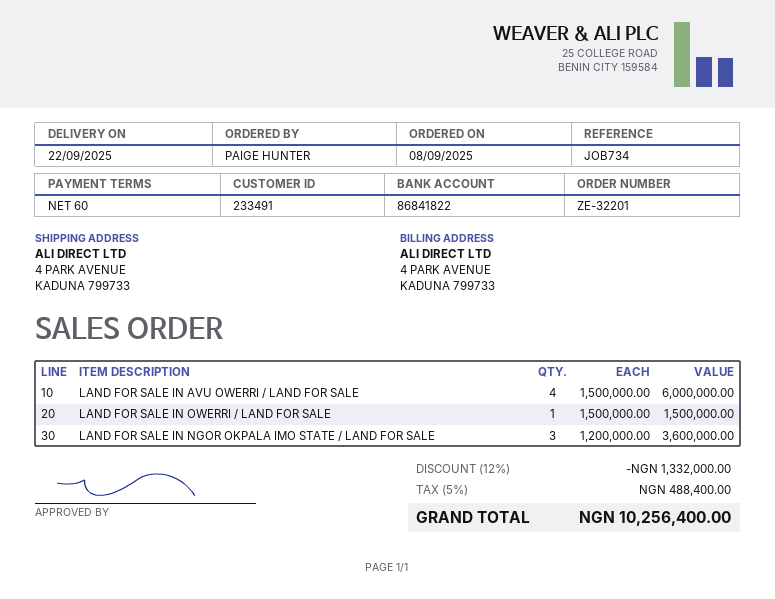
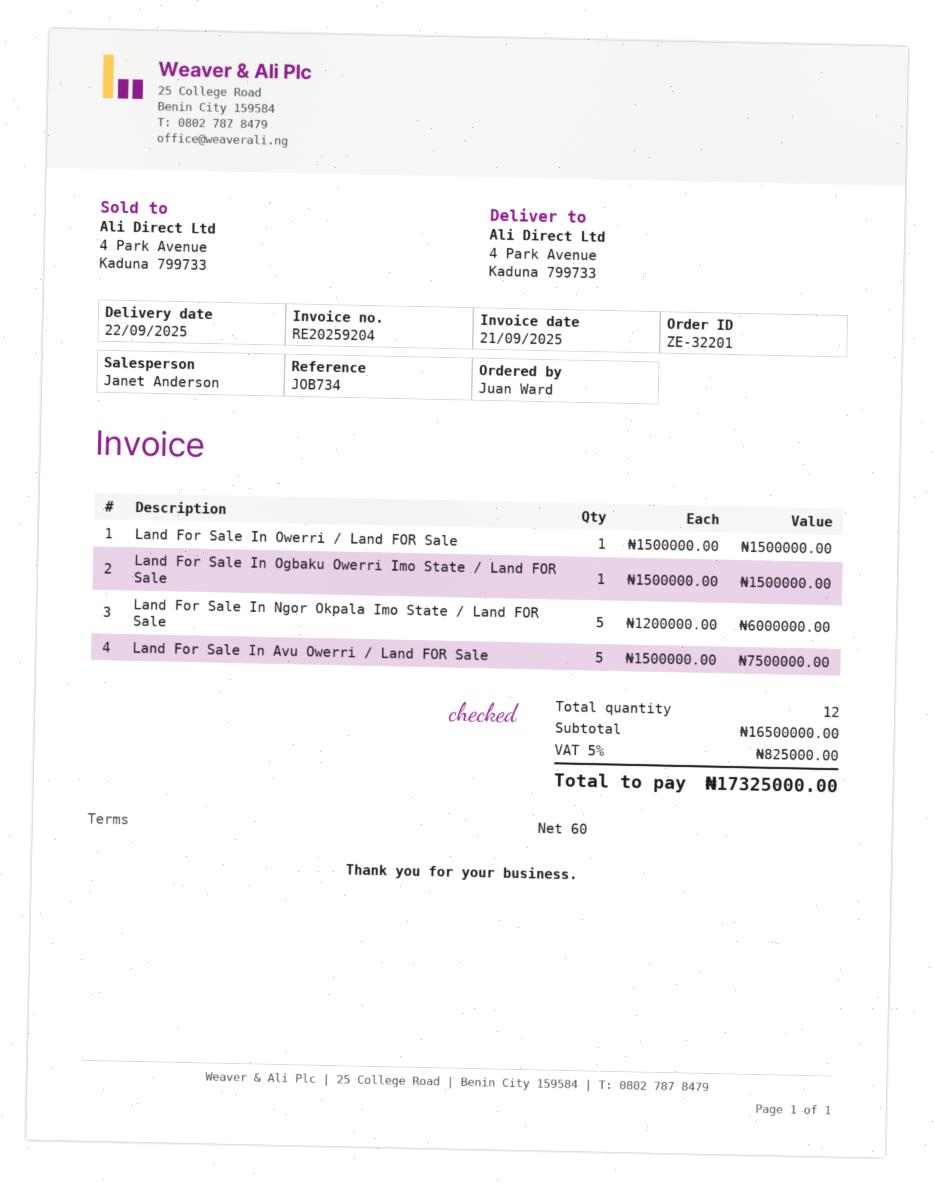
ordered by: PAIGE HUNTER -> Juan Ward
LAND FOR SALE IN AVU OWERRI / LAND FOR SALE: 4 x 1500000.00 = 6000000.00 -> 5 x 1500000.00 = 7500000.00
LAND FOR SALE IN NGOR OKPALA IMO STATE / LAND FOR SALE: 3 x 1200000.00 = 3600000.00 -> 5 x 1200000.00 = 6000000.00
Land For Sale In Ogbaku Owerri Imo State / Land FOR Sale: none -> 1 x 1500000.00 = 1500000.00
discount: 12% = 1332000.00 -> none
tax: 5% = 488400.00 -> 5% = 825000.00
total: 10256400.00 -> 17325000.00

